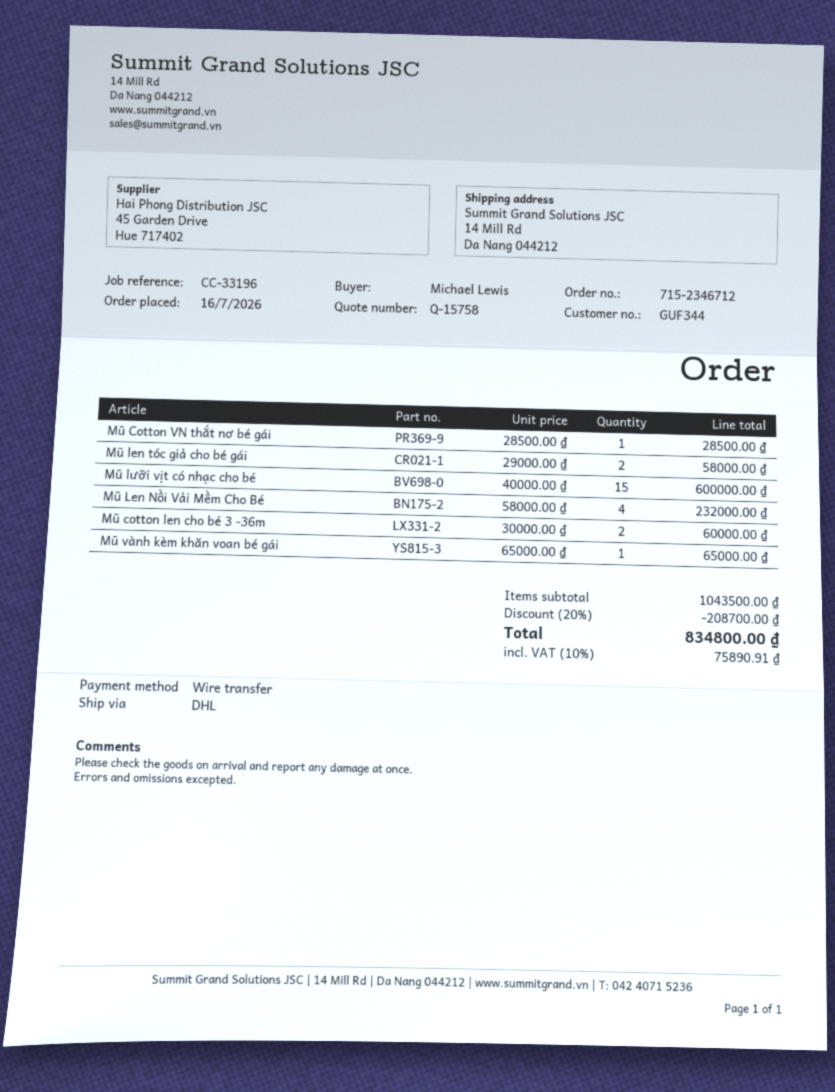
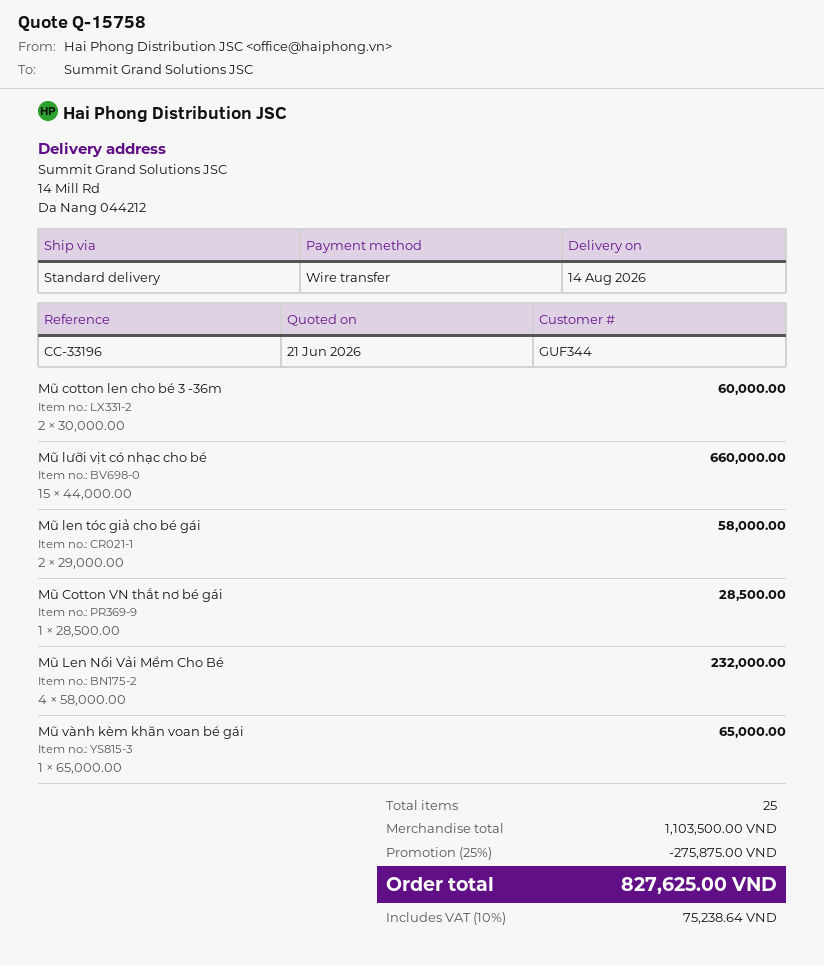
shipping method: DHL -> standard
Mũ lưỡi vịt có nhạc cho bé: 15 x 40000.00 = 600000.00 -> 15 x 44000.00 = 660000.00
subtotal: 1043500.00 -> 1103500.00
discount: 20% = 208700.00 -> 25% = 275875.00
tax: 10% = 75890.91 -> 10% = 75238.64
total: 834800.00 -> 827625.00

